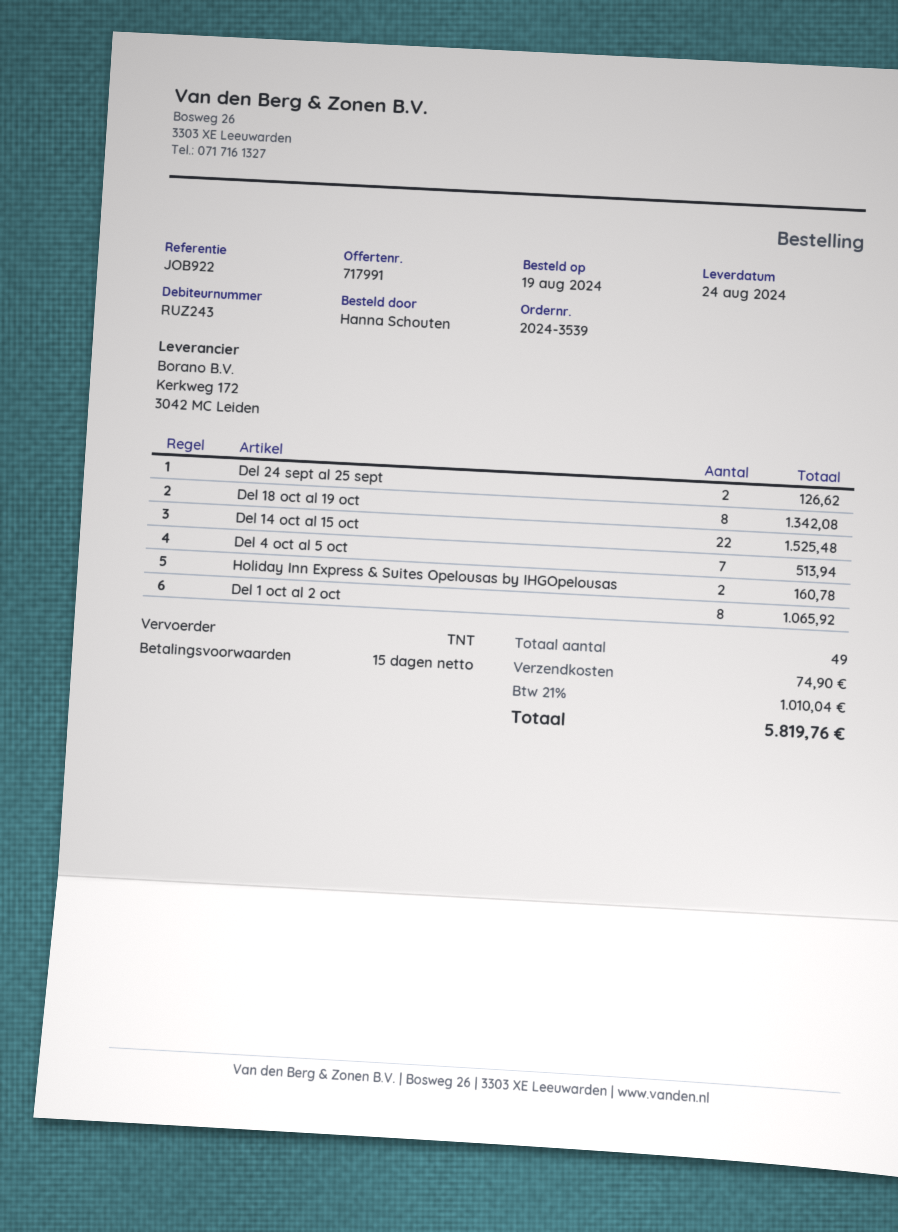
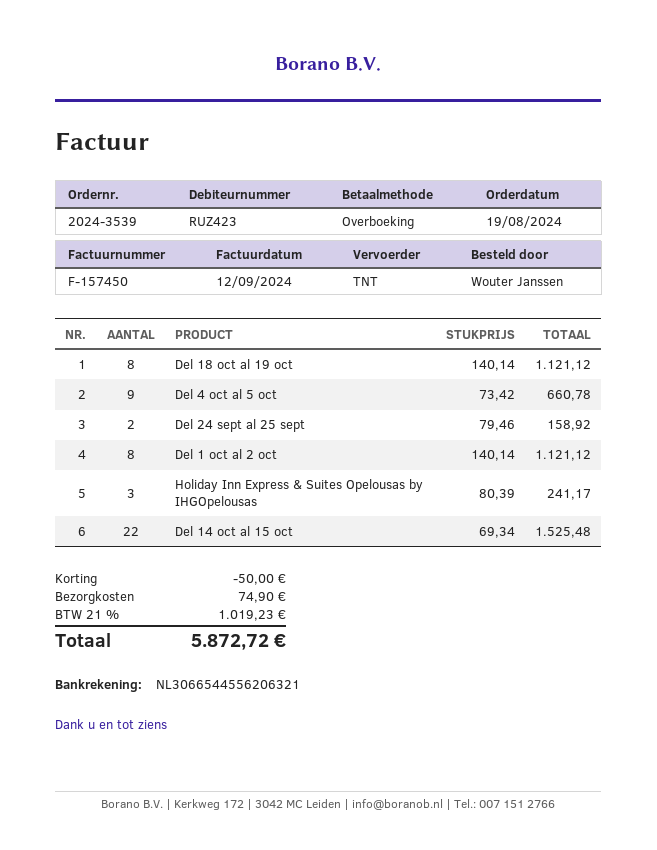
customer number: RUZ243 -> RUZ423
ordered by: Hanna Schouten -> Wouter Janssen
Del 24 sept al 25 sept: 2 for 126.62 -> 2 for 158.92
Del 18 oct al 19 oct: 8 for 1342.08 -> 8 for 1121.12
Del 4 oct al 5 oct: 7 for 513.94 -> 9 for 660.78
Holiday Inn Express & Suites Opelousas by IHGOpelousas: 2 for 160.78 -> 3 for 241.17
Del 1 oct al 2 oct: 8 for 1065.92 -> 8 for 1121.12
discount: none -> 50.00
tax: 21% = 1010.04 -> 21% = 1019.23
total: 5819.76 -> 5872.72

